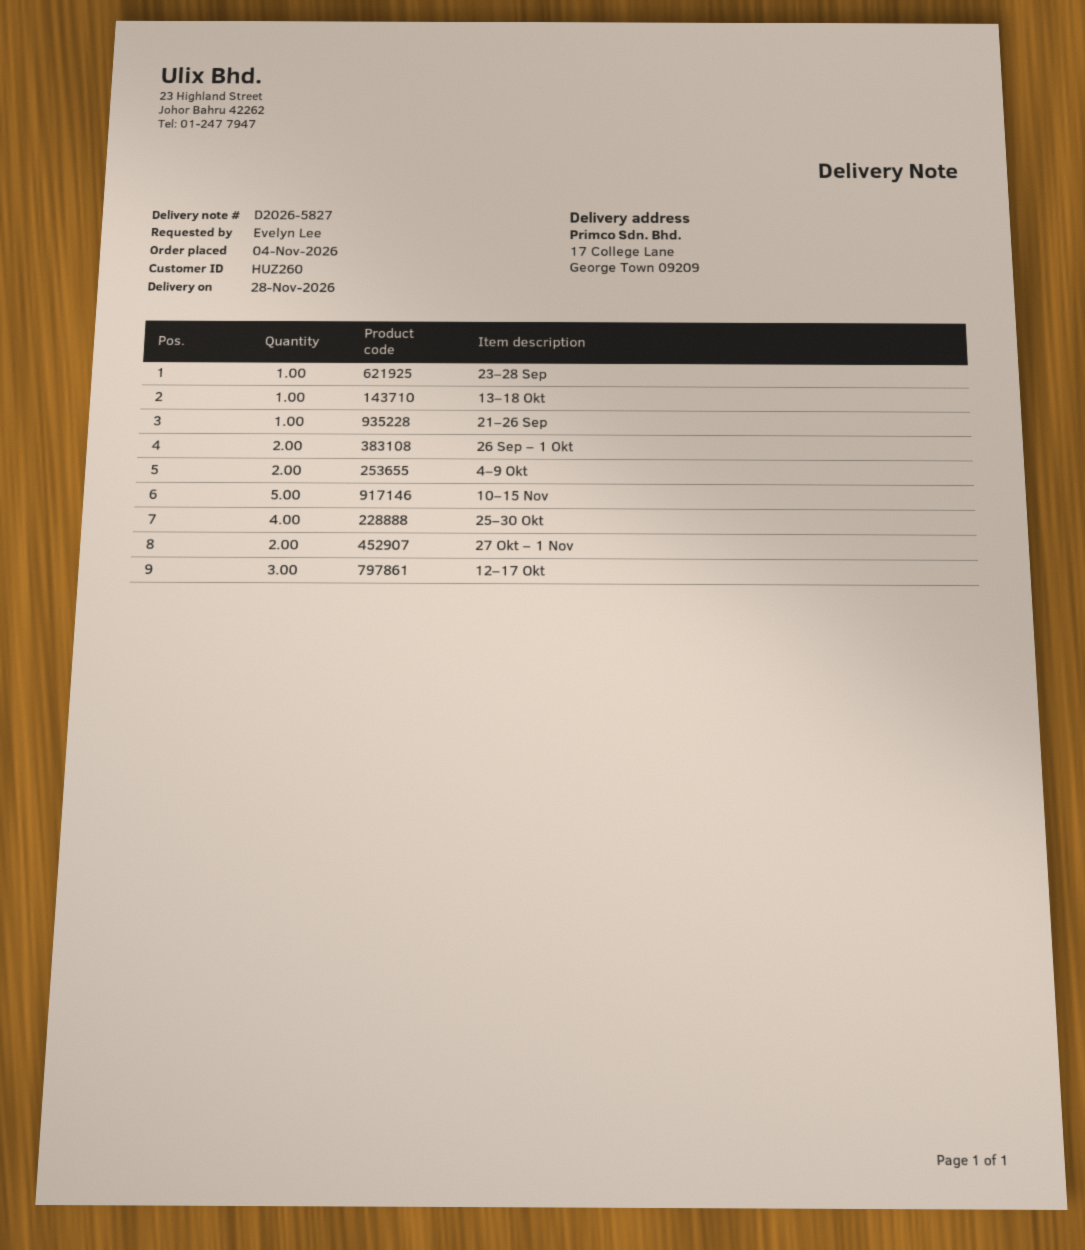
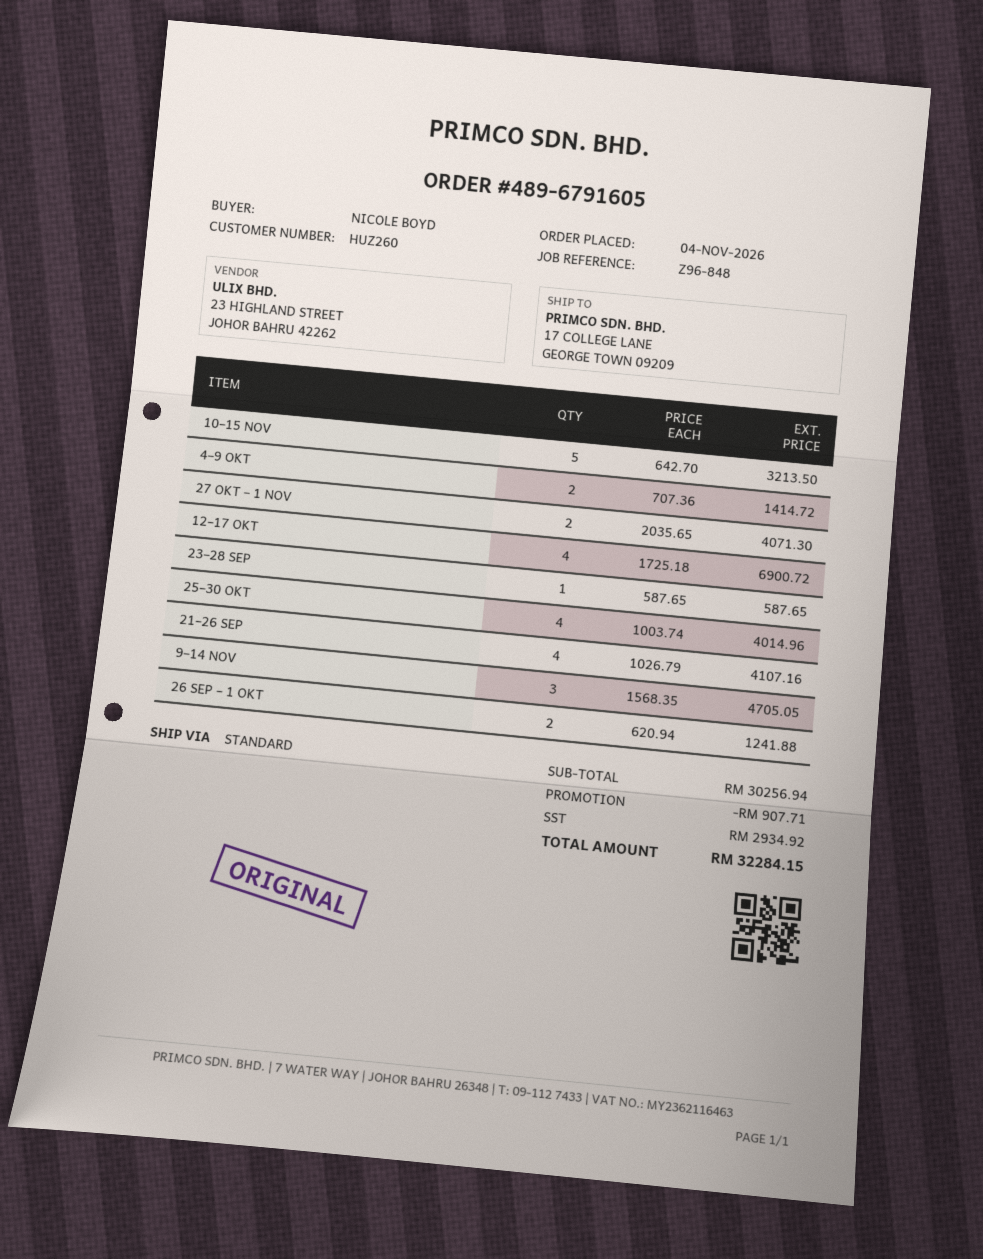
ordered by: Evelyn Lee -> NICOLE BOYD
13–18 Okt: 1 -> none
21–26 Sep: 1 -> 4
12–17 Okt: 3 -> 4
9–14 NOV: none -> 3

